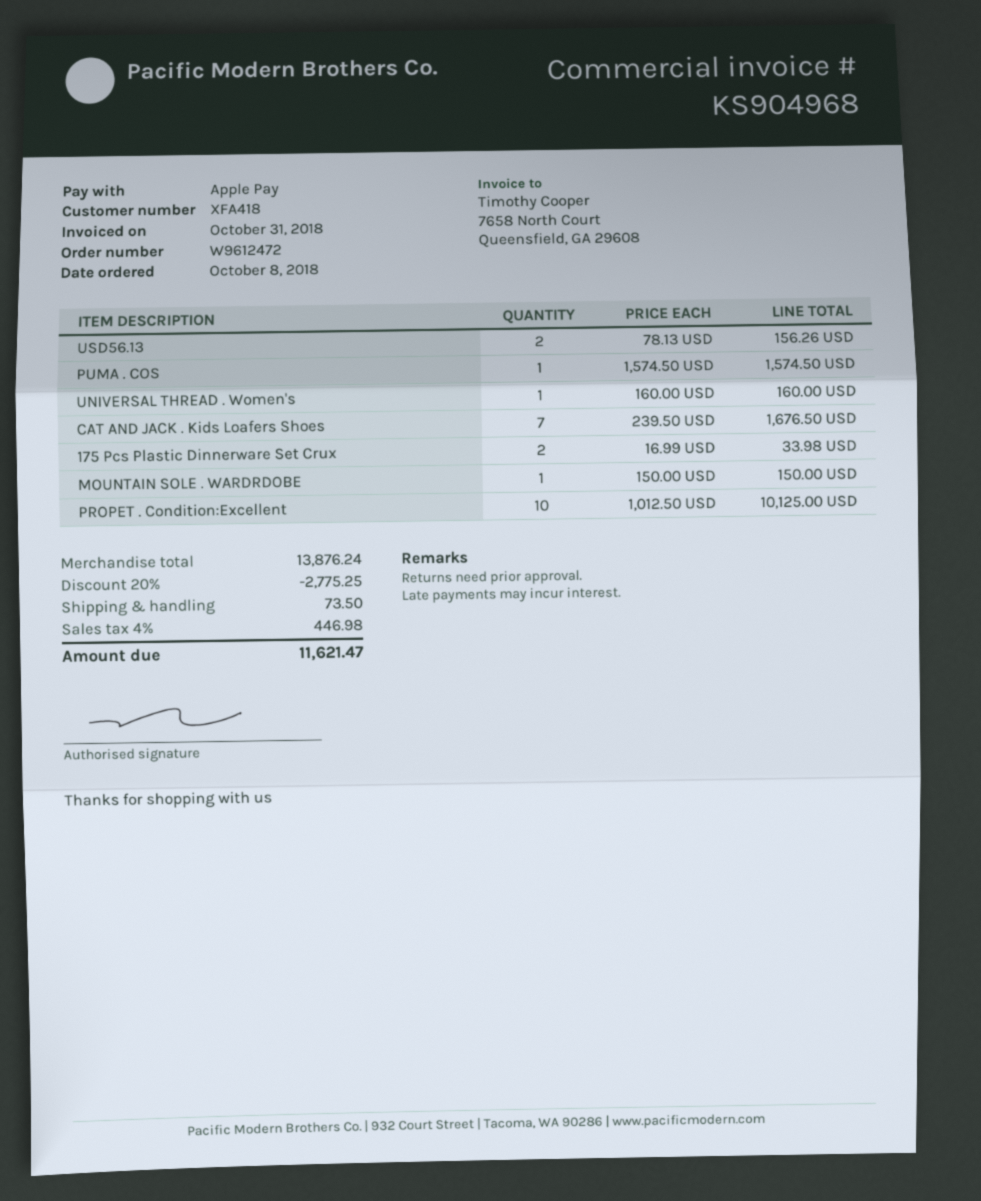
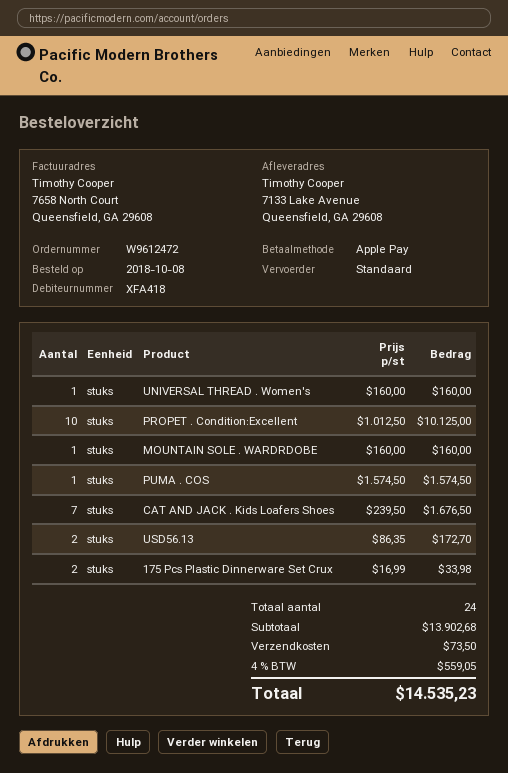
USD56.13: 2 x 78.13 = 156.26 -> 2 x 86.35 = 172.70
MOUNTAIN SOLE . WARDRDOBE: 1 x 150.00 = 150.00 -> 1 x 160.00 = 160.00
subtotal: 13876.24 -> 13902.68
discount: 20% = 2775.25 -> none
tax: 4% = 446.98 -> 4% = 559.05
total: 11621.47 -> 14535.23

